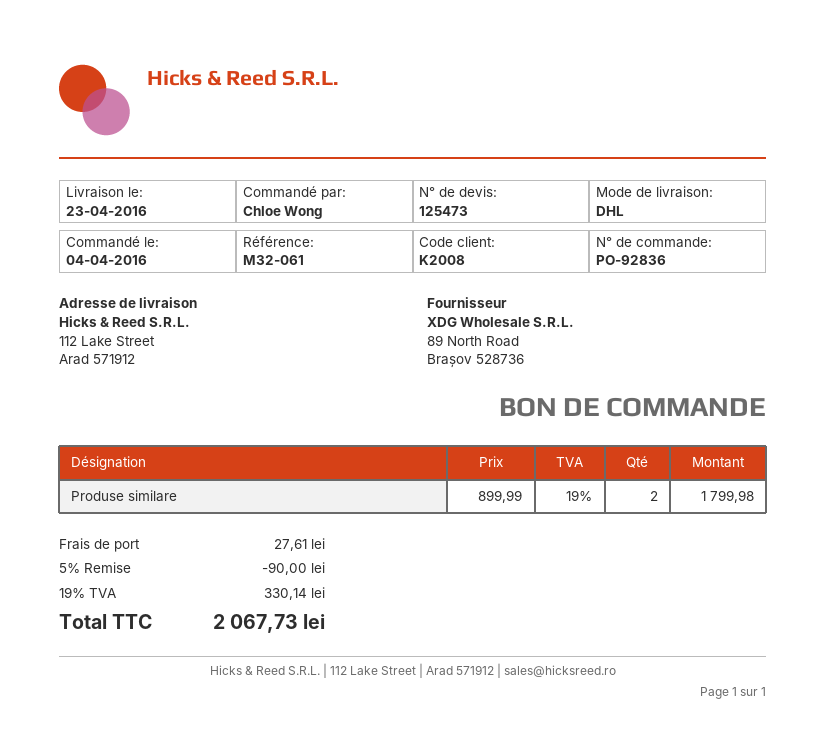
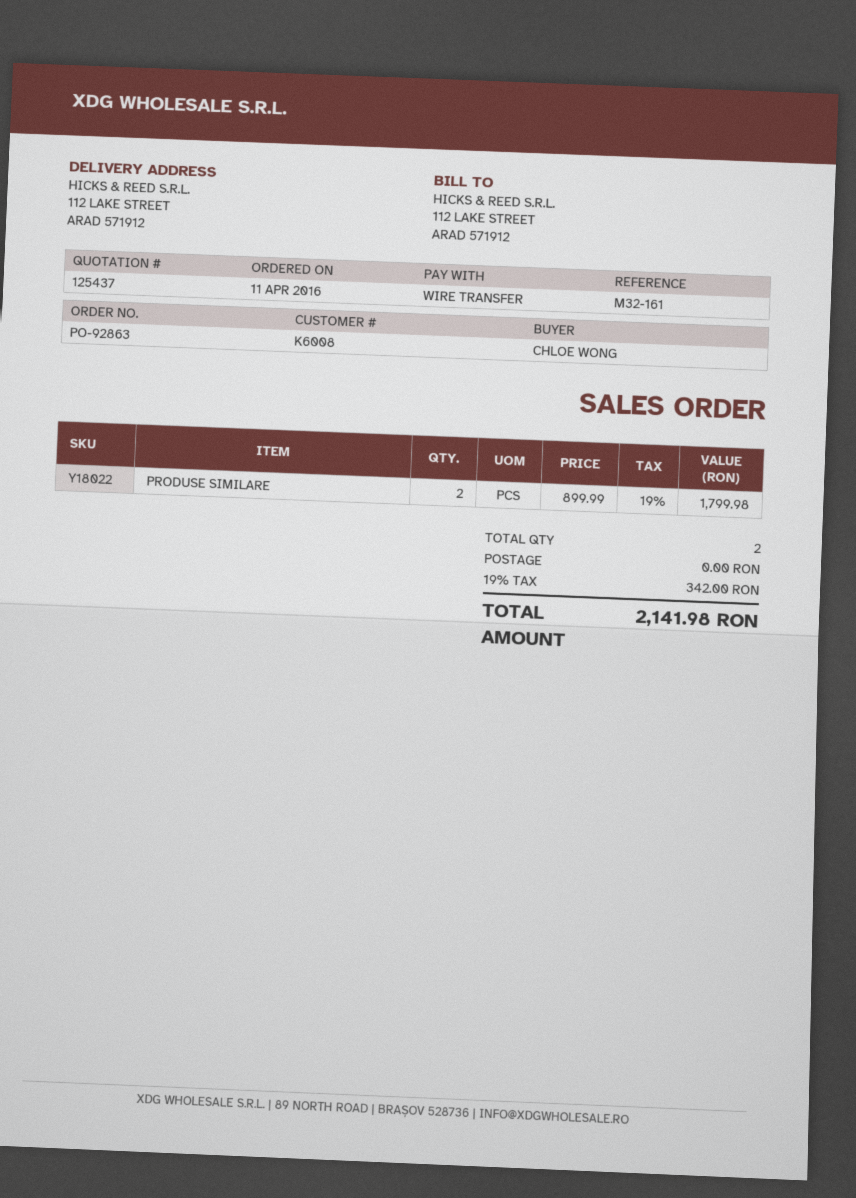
quote number: 125473 -> 125437
order number: PO-92836 -> PO-92863
order date: 2016-04-04 -> 2016-04-11
customer number: K2008 -> K6008
reference: M32-061 -> M32-161
discount: 5% = 90.00 -> none
shipping: 27.61 -> 0.00
tax: 19% = 330.14 -> 19% = 342.00
total: 2067.73 -> 2141.98

